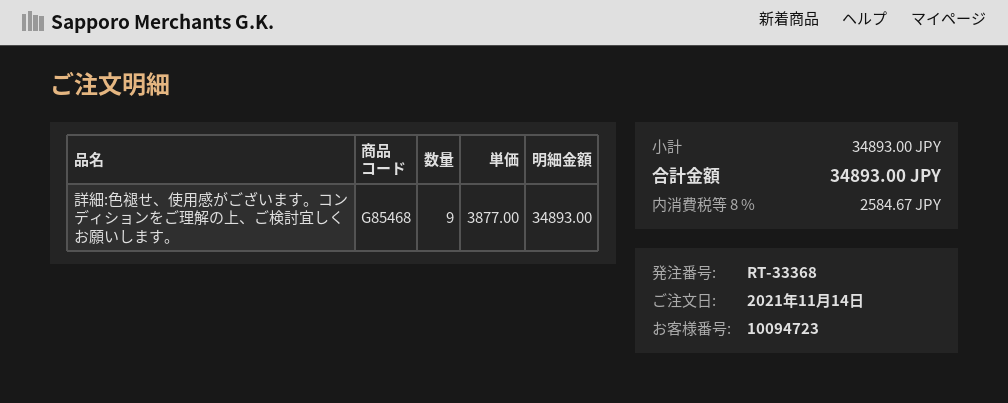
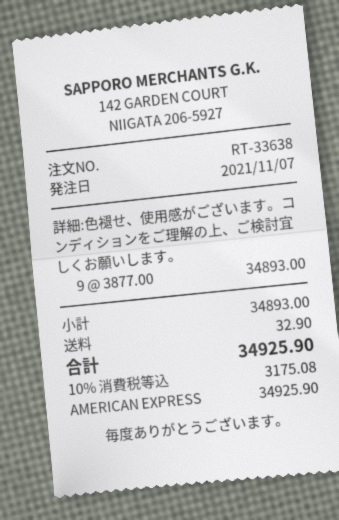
order number: RT-33368 -> RT-33638
order date: 2021-11-14 -> 2021-11-07
shipping: none -> 32.90
tax: 8% = 2584.67 -> 10% = 3175.08
total: 34893.00 -> 34925.90

